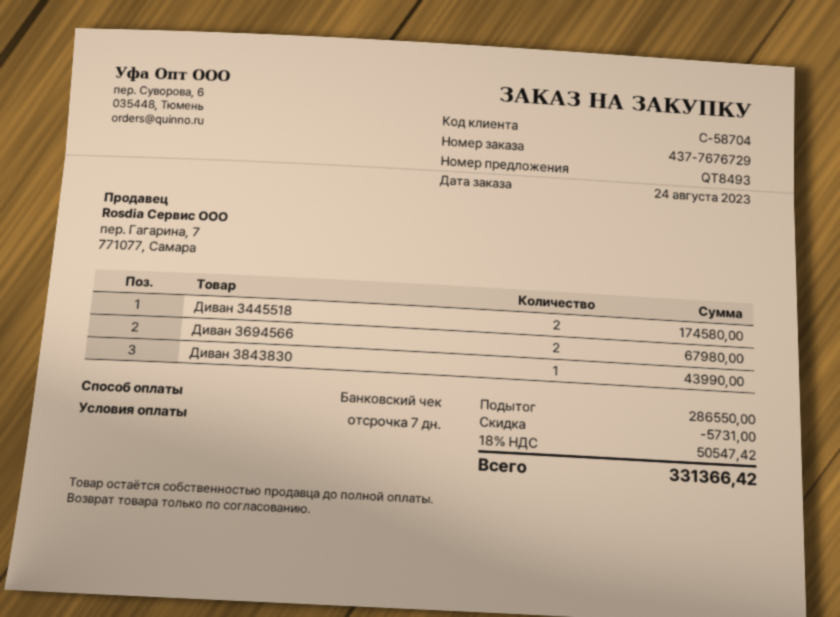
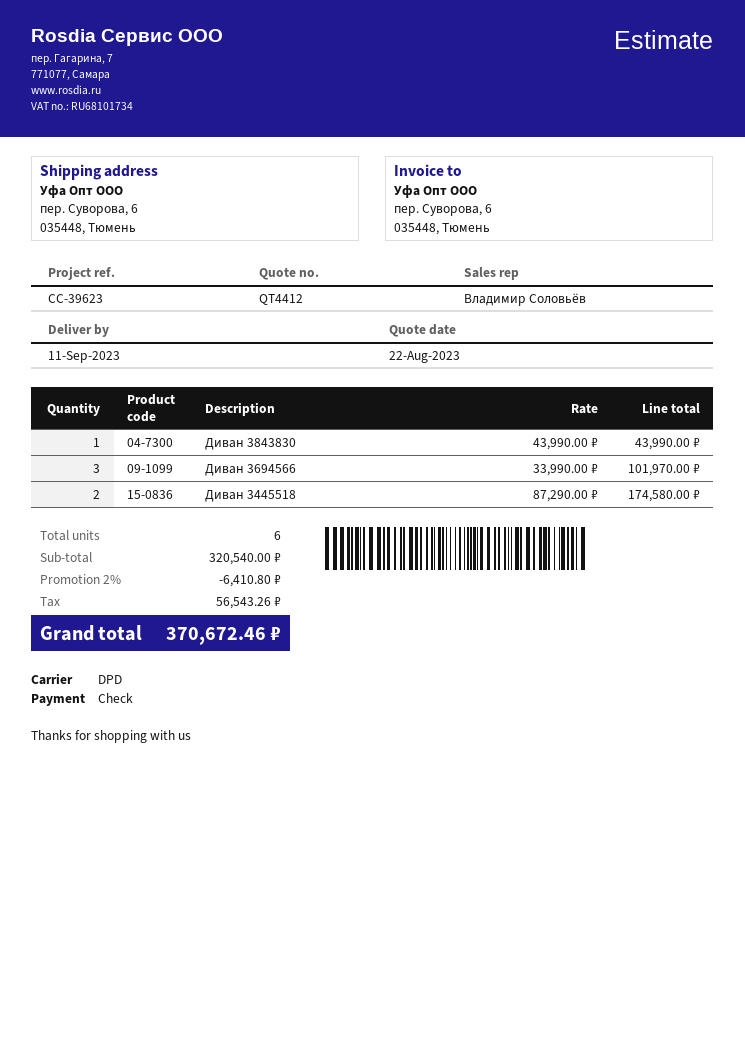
quote number: QT8493 -> QT4412
Диван 3694566: 2 for 67980.00 -> 3 for 101970.00
subtotal: 286550.00 -> 320540.00
discount: 5731.00 -> 6410.80
tax: 50547.42 -> 56543.26
total: 331366.42 -> 370672.46

